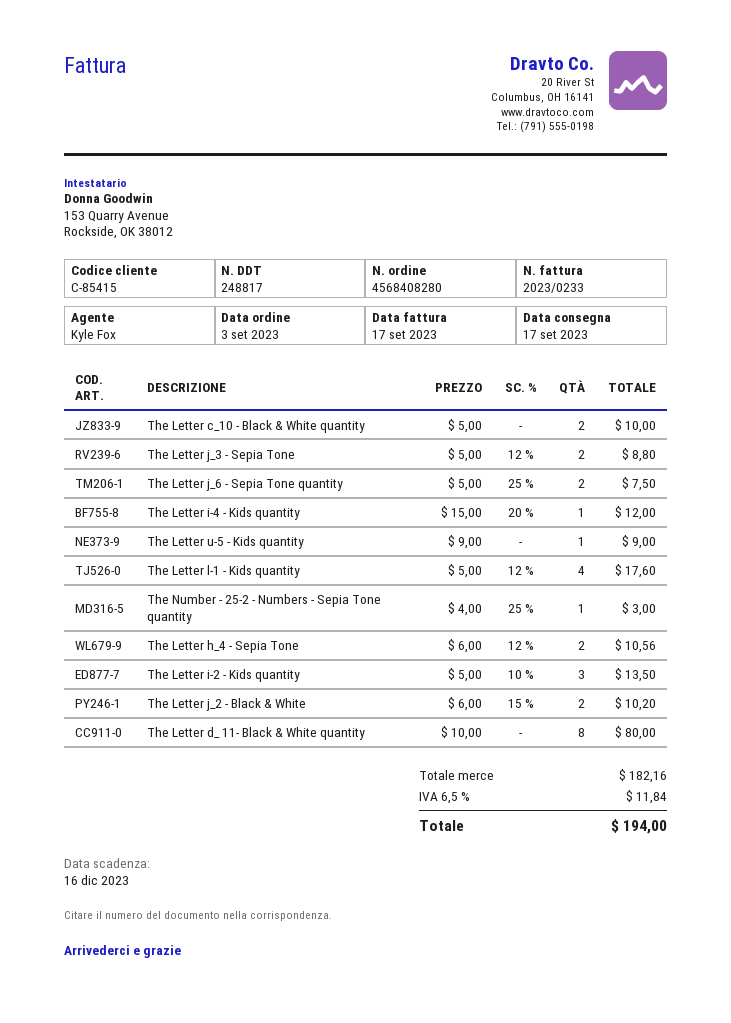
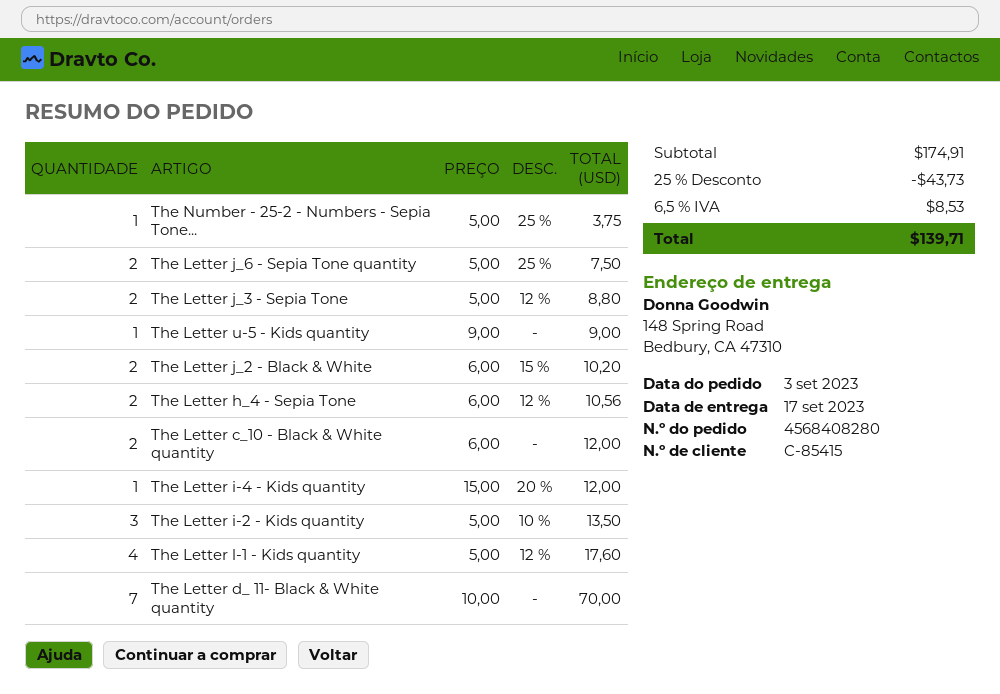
The Letter c_10 - Black & White quantity: 2 x 5.00 = 10.00 -> 2 x 6.00 = 12.00
The Number - 25-2 - Numbers - Sepia Tone quantity: 1 x 4.00 - 25% = 3.00 -> 1 x 5.00 - 25% = 3.75
The Letter d_ 11- Black & White quantity: 8 x 10.00 = 80.00 -> 7 x 10.00 = 70.00
subtotal: 182.16 -> 174.91
discount: none -> 25% = 43.73
tax: 6.5% = 11.84 -> 6.5% = 8.53
total: 194.00 -> 139.71

